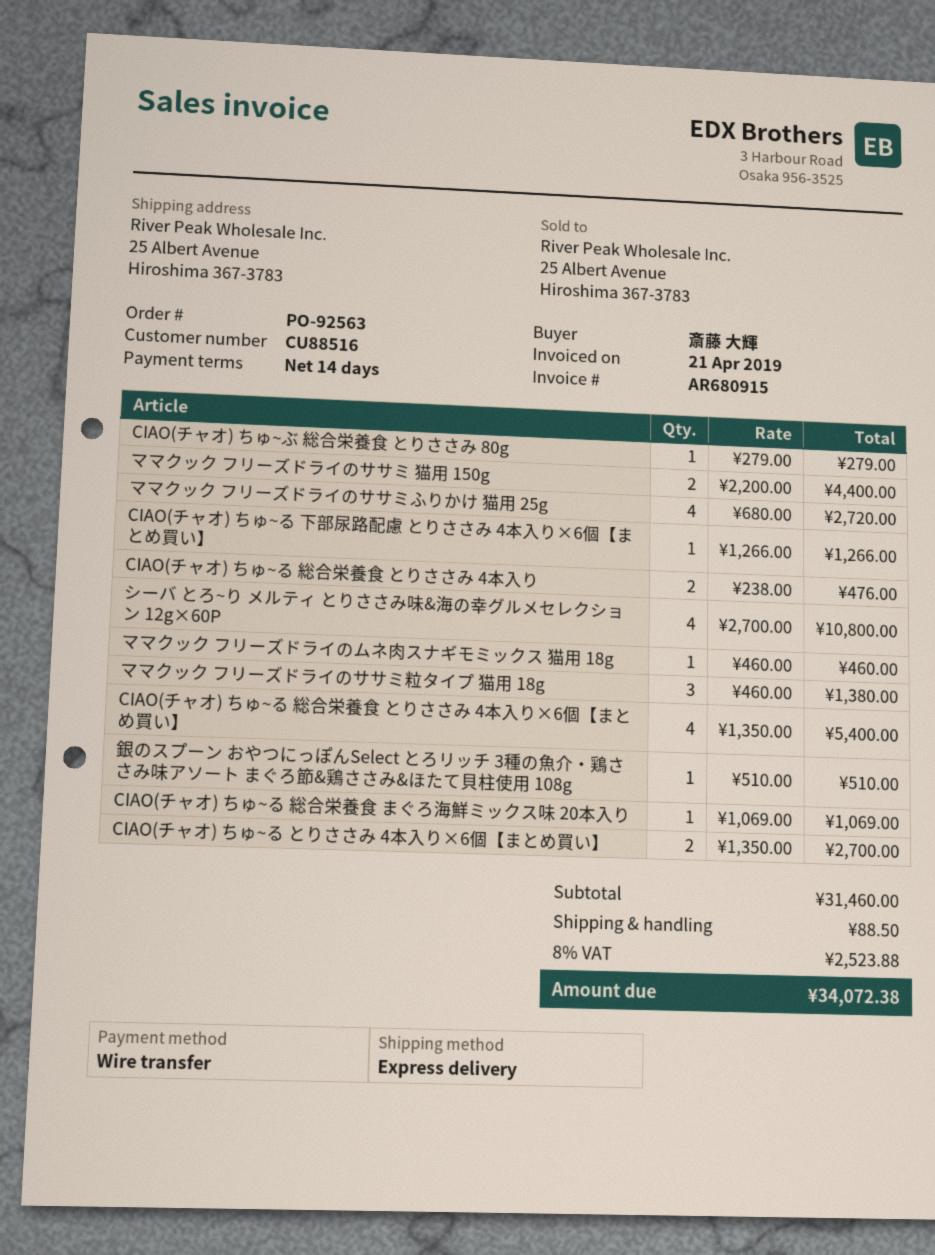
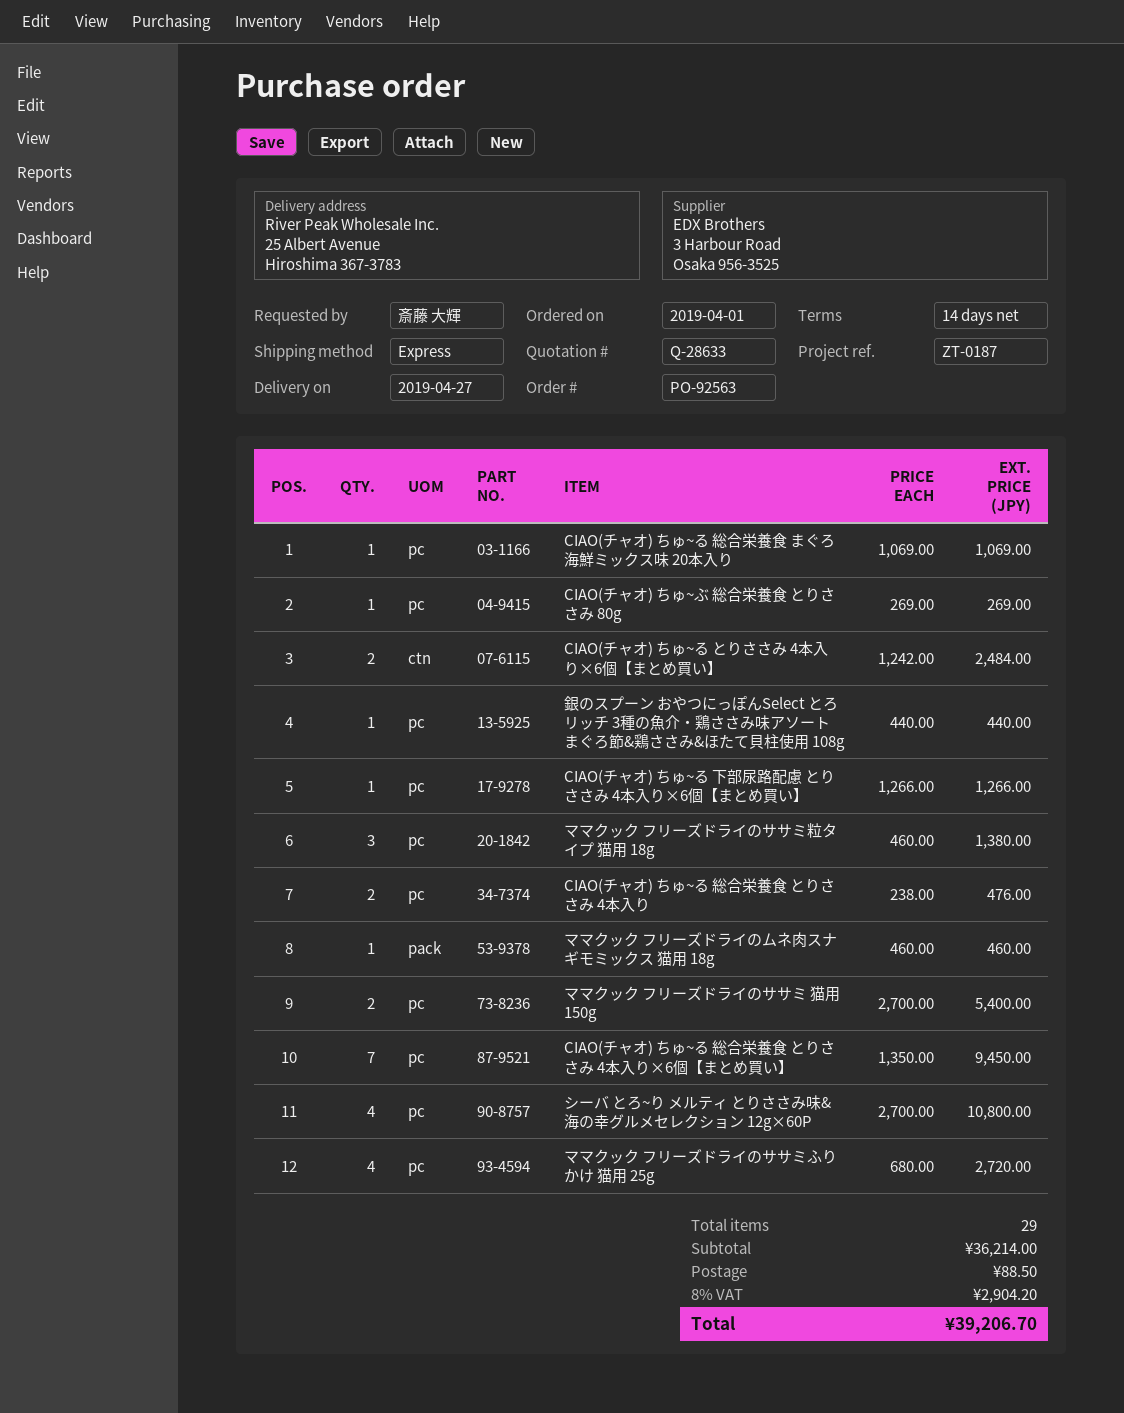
CIAO(チャオ) ちゅ~ぶ 総合栄養食 とりささみ 80g: 1 x 279.00 = 279.00 -> 1 x 269.00 = 269.00
ママクック フリーズドライのササミ 猫用 150g: 2 x 2200.00 = 4400.00 -> 2 x 2700.00 = 5400.00
CIAO(チャオ) ちゅ~る 総合栄養食 とりささみ 4本入り×6個【まとめ買い】: 4 x 1350.00 = 5400.00 -> 7 x 1350.00 = 9450.00
銀のスプーン おやつにっぽんSelect とろリッチ 3種の魚介・鶏ささみ味アソート まぐろ節&鶏ささみ&ほたて貝柱使用 108g: 1 x 510.00 = 510.00 -> 1 x 440.00 = 440.00
CIAO(チャオ) ちゅ~る とりささみ 4本入り×6個【まとめ買い】: 2 x 1350.00 = 2700.00 -> 2 x 1242.00 = 2484.00
subtotal: 31460.00 -> 36214.00
tax: 8% = 2523.88 -> 8% = 2904.20
total: 34072.38 -> 39206.70

